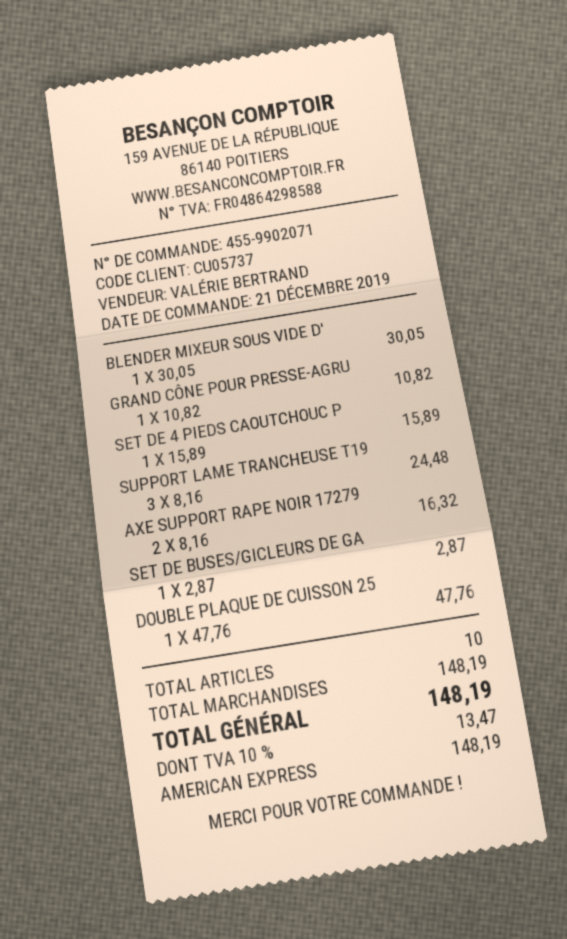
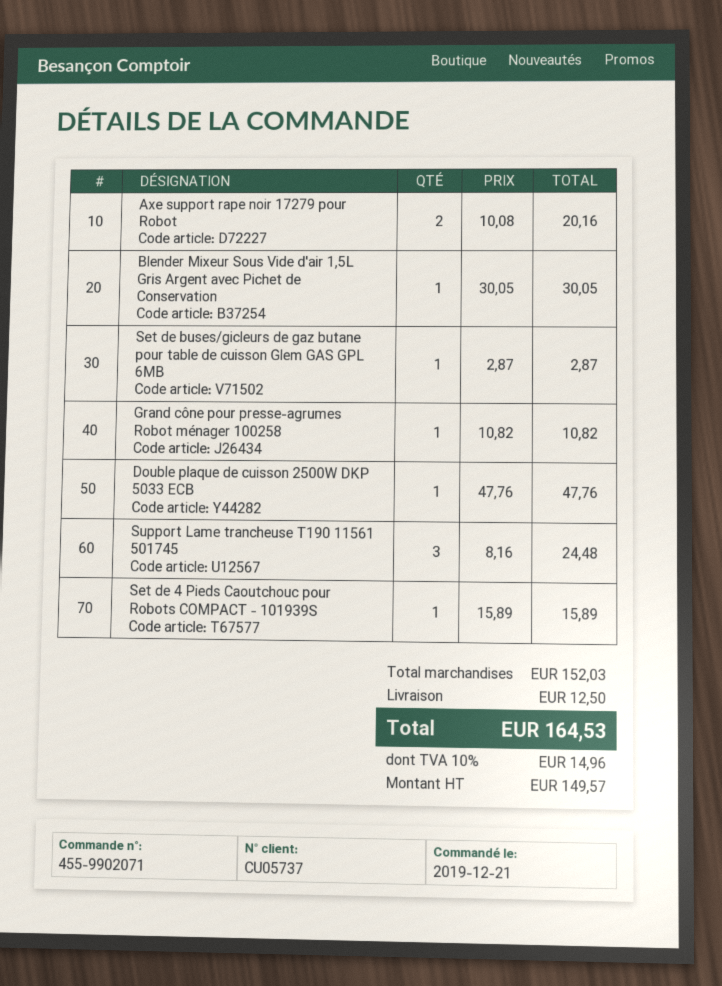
AXE SUPPORT RAPE NOIR 17279: 2 x 8.16 = 16.32 -> 2 x 10.08 = 20.16
subtotal: 148.19 -> 152.03
shipping: none -> 12.50
tax: 10% = 13.47 -> 10% = 14.96
total: 148.19 -> 164.53

